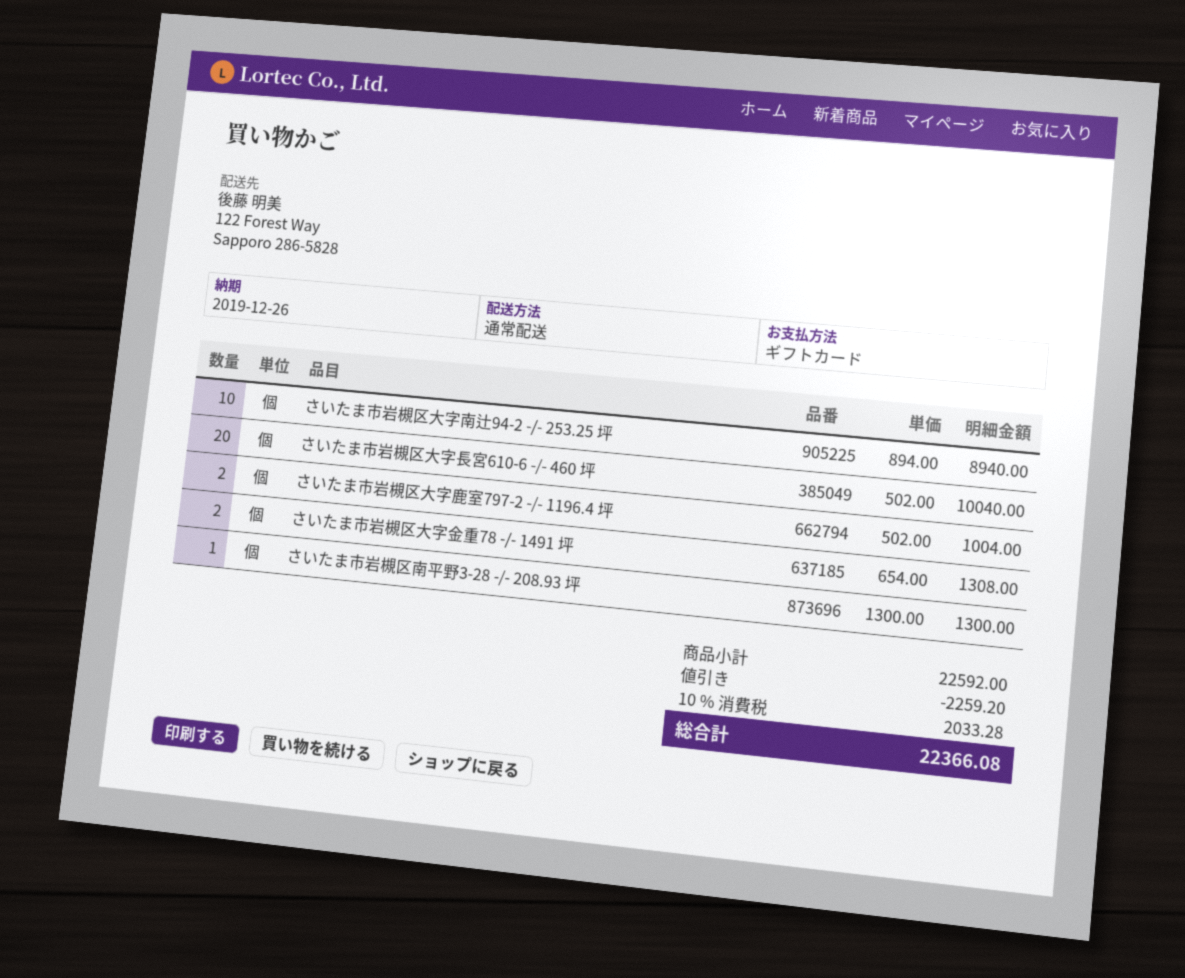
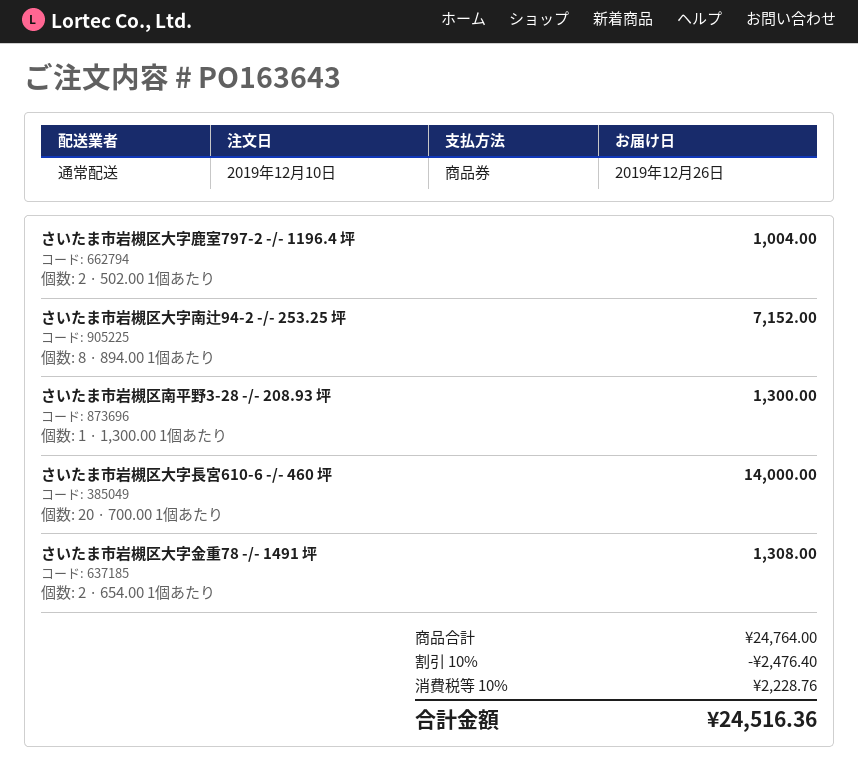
さいたま市岩槻区大字南辻94-2 -/- 253.25 坪: 10 x 894.00 = 8940.00 -> 8 x 894.00 = 7152.00
さいたま市岩槻区大字長宮610-6 -/- 460 坪: 20 x 502.00 = 10040.00 -> 20 x 700.00 = 14000.00
subtotal: 22592.00 -> 24764.00
discount: 2259.20 -> 2476.40
tax: 10% = 2033.28 -> 10% = 2228.76
total: 22366.08 -> 24516.36

